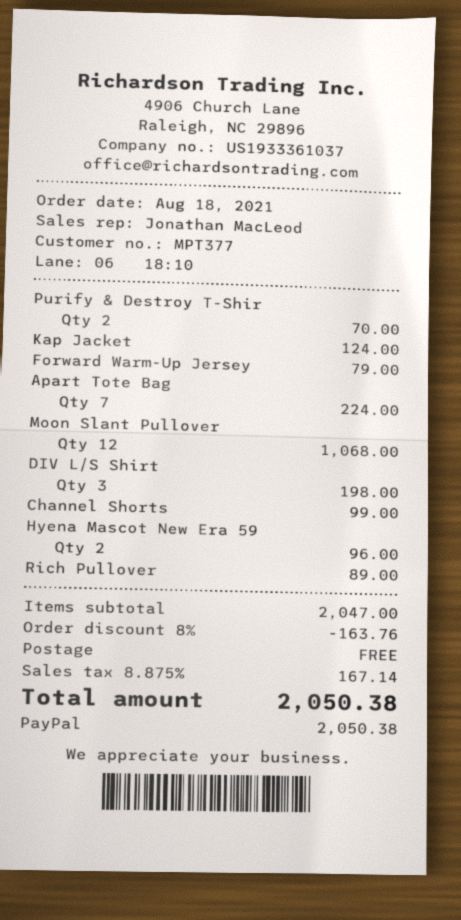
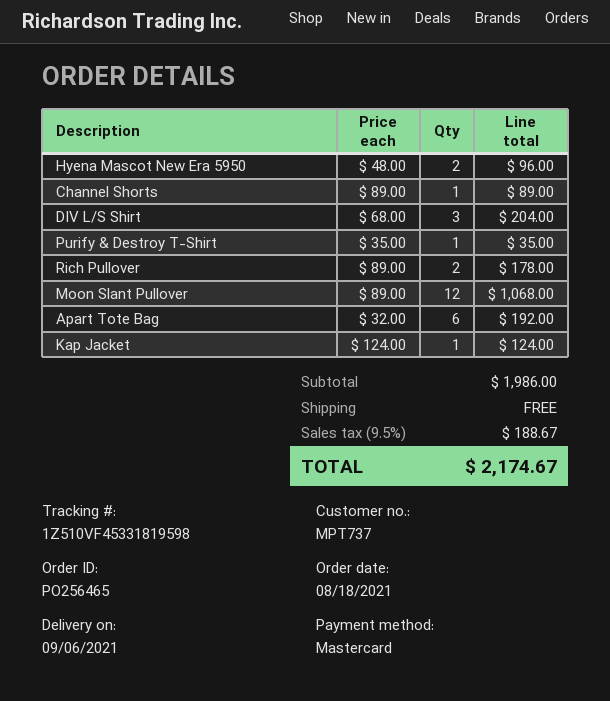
customer number: MPT377 -> MPT737
payment method: PayPal -> Mastercard
Purify & Destroy T-Shir: 2 for 70.00 -> 1 for 35.00
Forward Warm-Up Jersey: 1 for 79.00 -> none
Apart Tote Bag: 7 for 224.00 -> 6 for 192.00
DIV L/S Shirt: 3 for 198.00 -> 3 for 204.00
Channel Shorts: 1 for 99.00 -> 1 for 89.00
Rich Pullover: 1 for 89.00 -> 2 for 178.00
subtotal: 2047.00 -> 1986.00
discount: 8% = 163.76 -> none
tax: 8.875% = 167.14 -> 9.5% = 188.67
total: 2050.38 -> 2174.67

